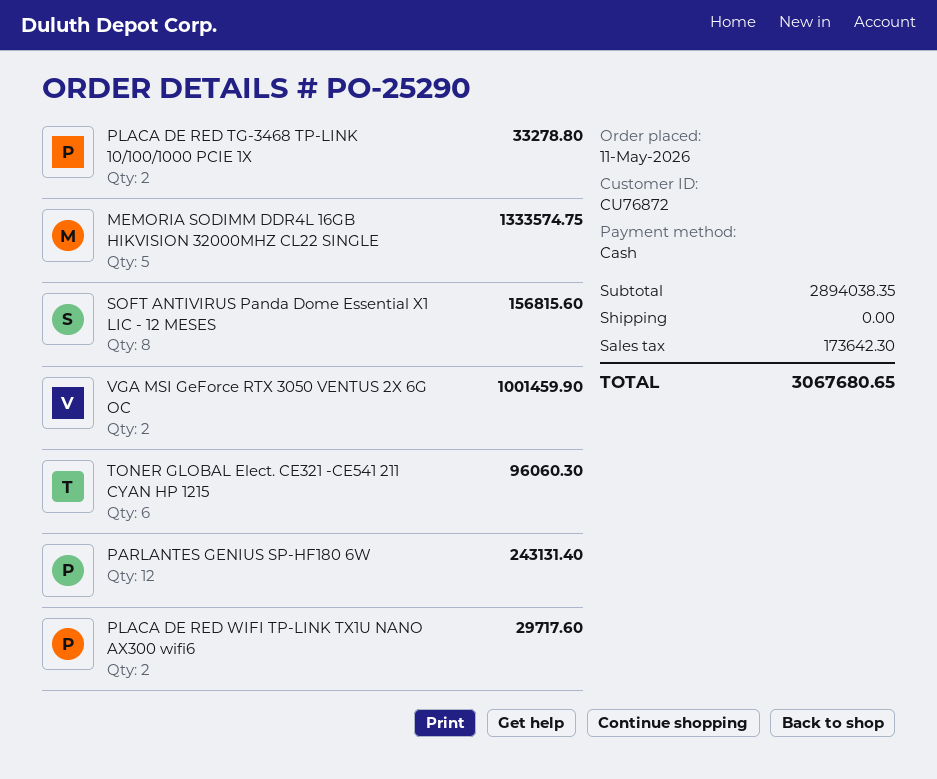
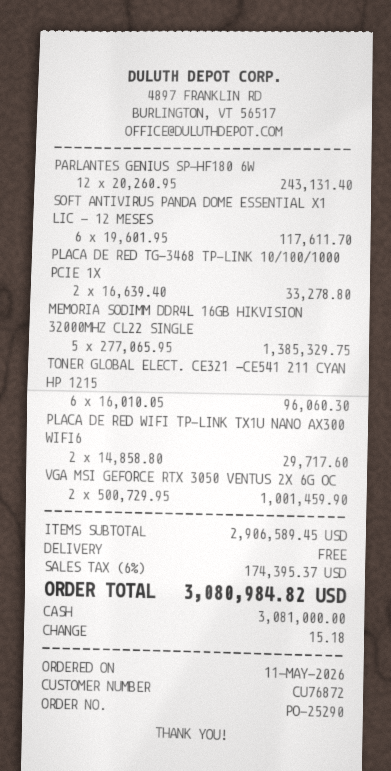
MEMORIA SODIMM DDR4L 16GB HIKVISION 32000MHZ CL22 SINGLE: 5 for 1333574.75 -> 5 for 1385329.75
SOFT ANTIVIRUS Panda Dome Essential X1 LIC - 12 MESES: 8 for 156815.60 -> 6 for 117611.70
subtotal: 2894038.35 -> 2906589.45
tax: 173642.30 -> 174395.37
total: 3067680.65 -> 3080984.82

